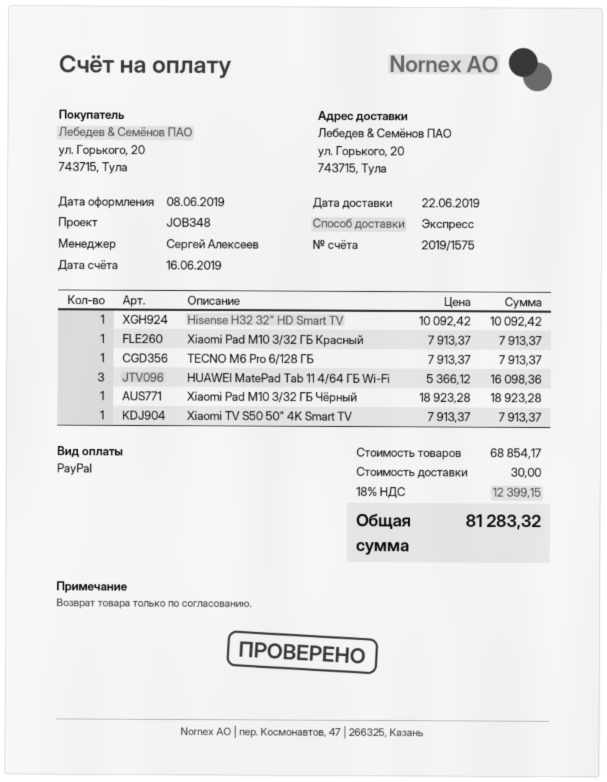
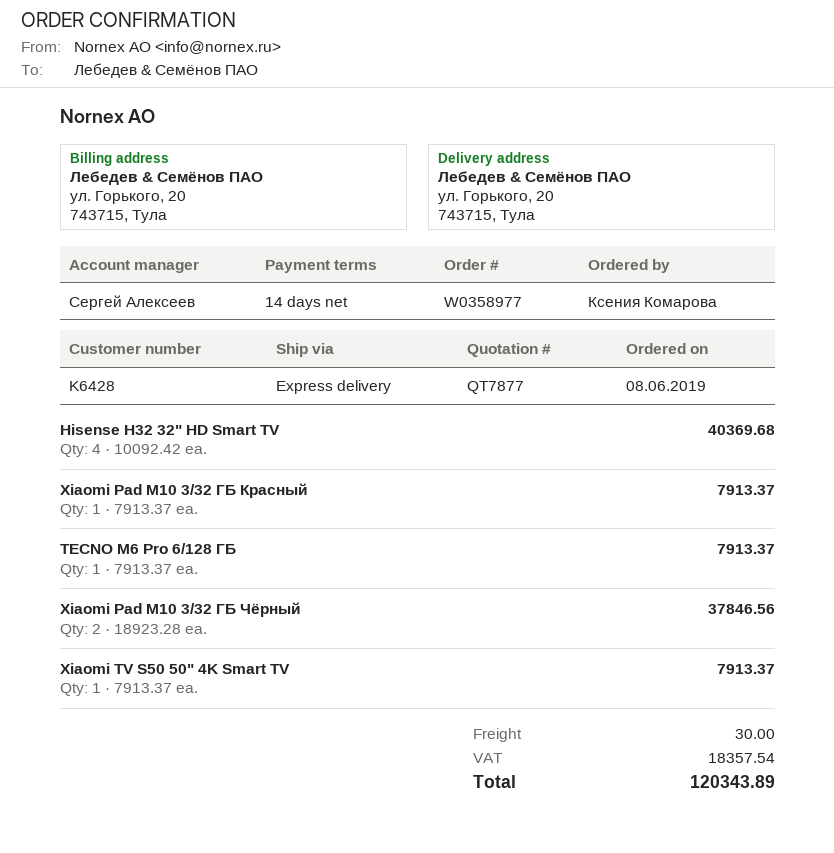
Hisense H32 32" HD Smart TV: 1 x 10092.42 = 10092.42 -> 4 x 10092.42 = 40369.68
HUAWEI MatePad Tab 11 4/64 ГБ Wi-Fi: 3 x 5366.12 = 16098.36 -> none
Xiaomi Pad M10 3/32 ГБ Чёрный: 1 x 18923.28 = 18923.28 -> 2 x 18923.28 = 37846.56
tax: 12399.15 -> 18357.54
total: 81283.32 -> 120343.89

